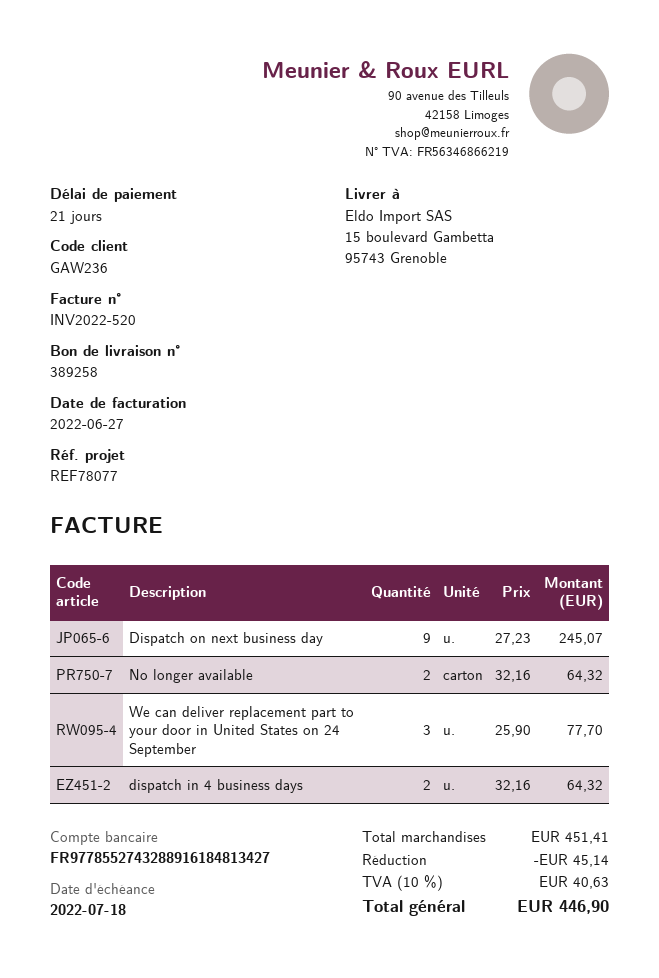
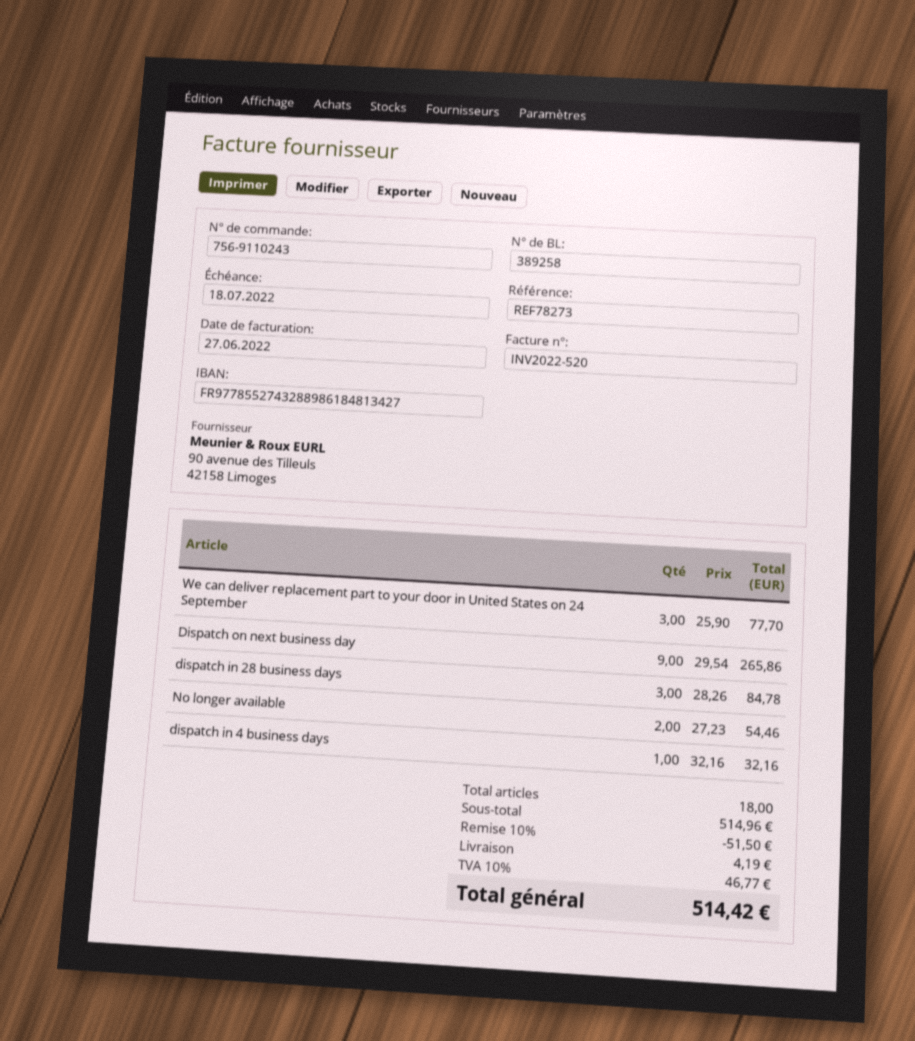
reference: REF78077 -> REF78273
bank account: FR9778552743288916184813427 -> FR9778552743288986184813427
Dispatch on next business day: 9 x 27.23 = 245.07 -> 9 x 29.54 = 265.86
No longer available: 2 x 32.16 = 64.32 -> 2 x 27.23 = 54.46
dispatch in 4 business days: 2 x 32.16 = 64.32 -> 1 x 32.16 = 32.16
dispatch in 28 business days: none -> 3 x 28.26 = 84.78
subtotal: 451.41 -> 514.96
discount: 45.14 -> 51.50
shipping: none -> 4.19
tax: 10% = 40.63 -> 10% = 46.77
total: 446.90 -> 514.42

